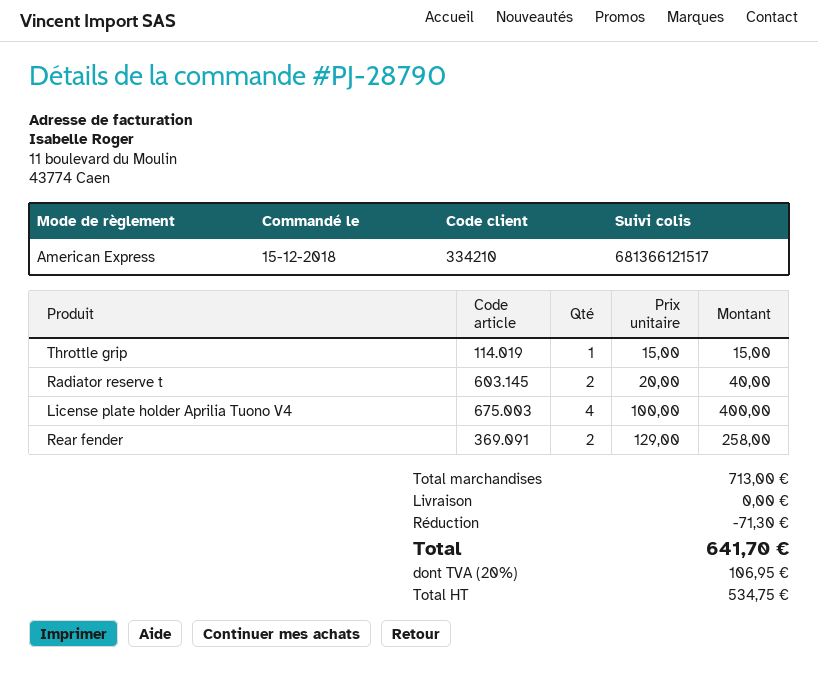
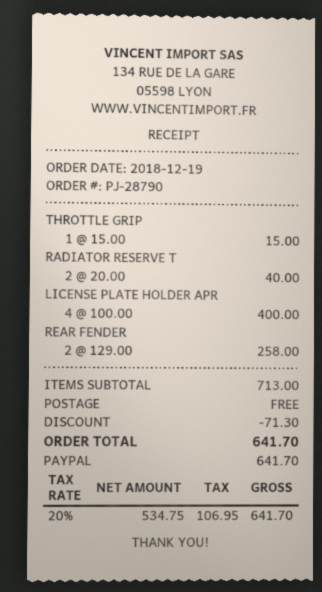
order date: 2018-12-15 -> 2018-12-19
payment method: American Express -> PayPal

